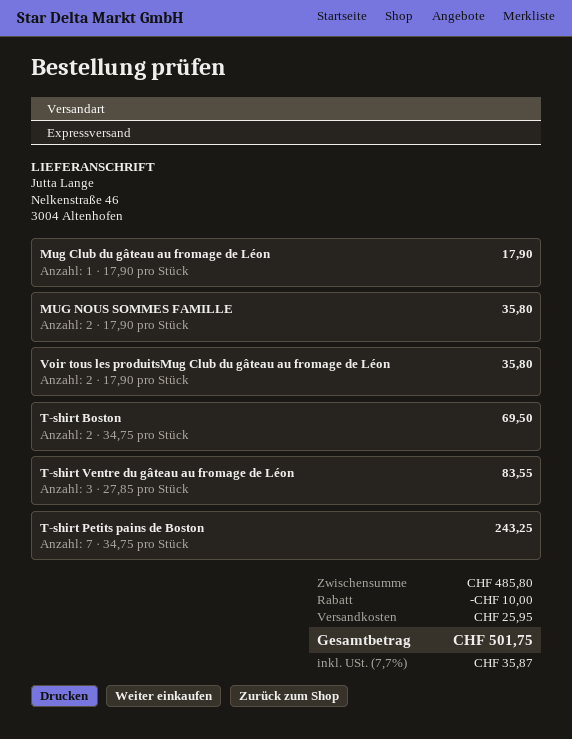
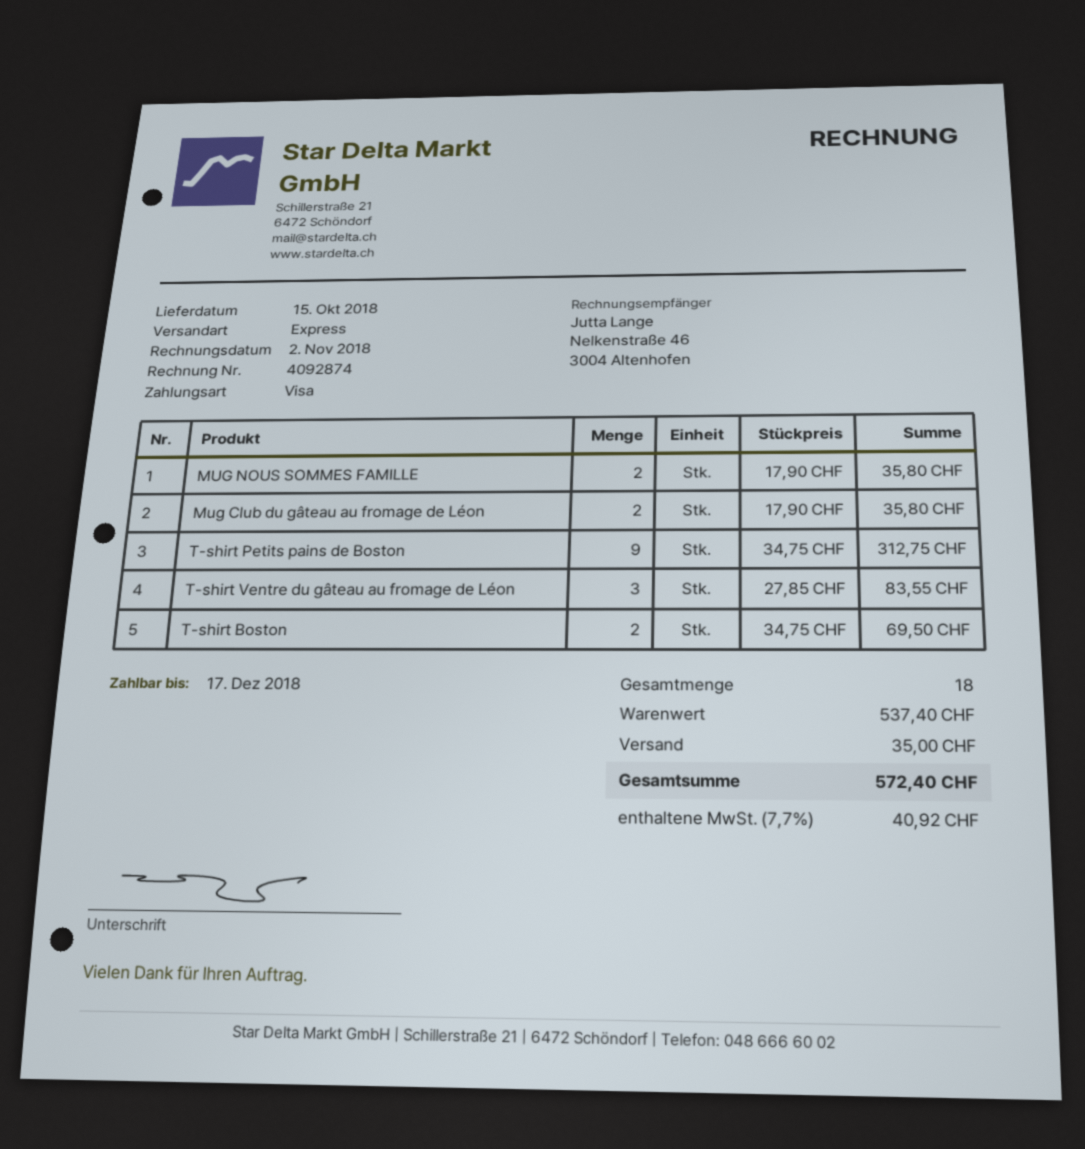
Mug Club du gâteau au fromage de Léon: 1 x 17.90 = 17.90 -> 2 x 17.90 = 35.80
Voir tous les produitsMug Club du gâteau au fromage de Léon: 2 x 17.90 = 35.80 -> none
T-shirt Petits pains de Boston: 7 x 34.75 = 243.25 -> 9 x 34.75 = 312.75
subtotal: 485.80 -> 537.40
discount: 10.00 -> none
shipping: 25.95 -> 35.00
tax: 7.7% = 35.87 -> 7.7% = 40.92
total: 501.75 -> 572.40

